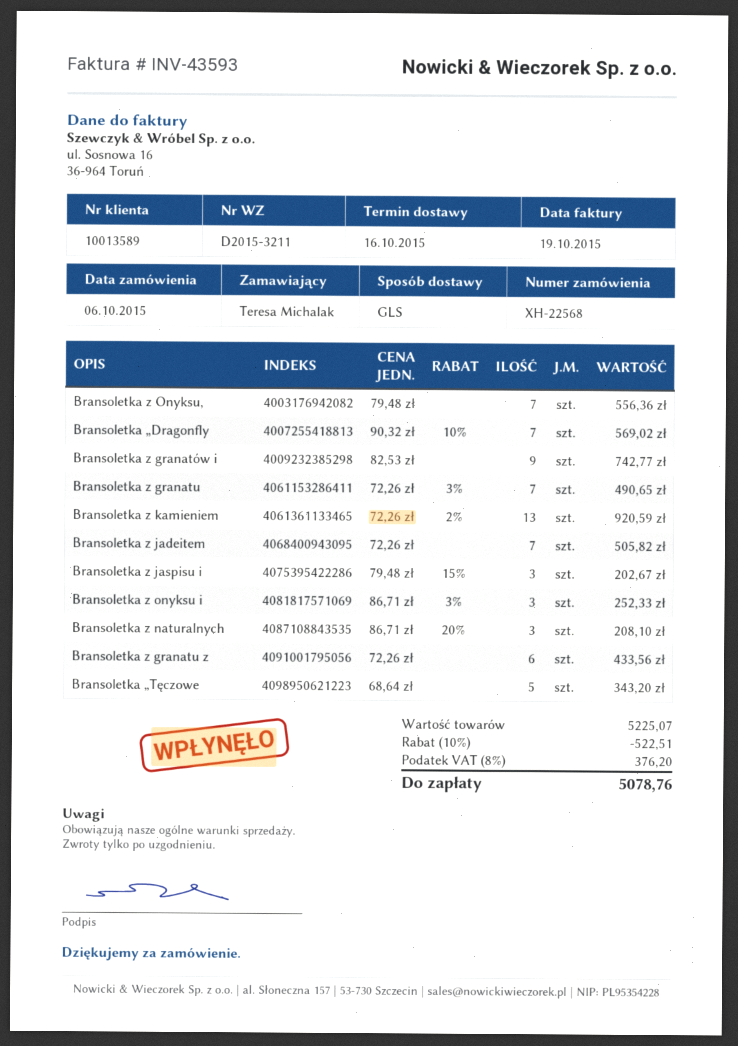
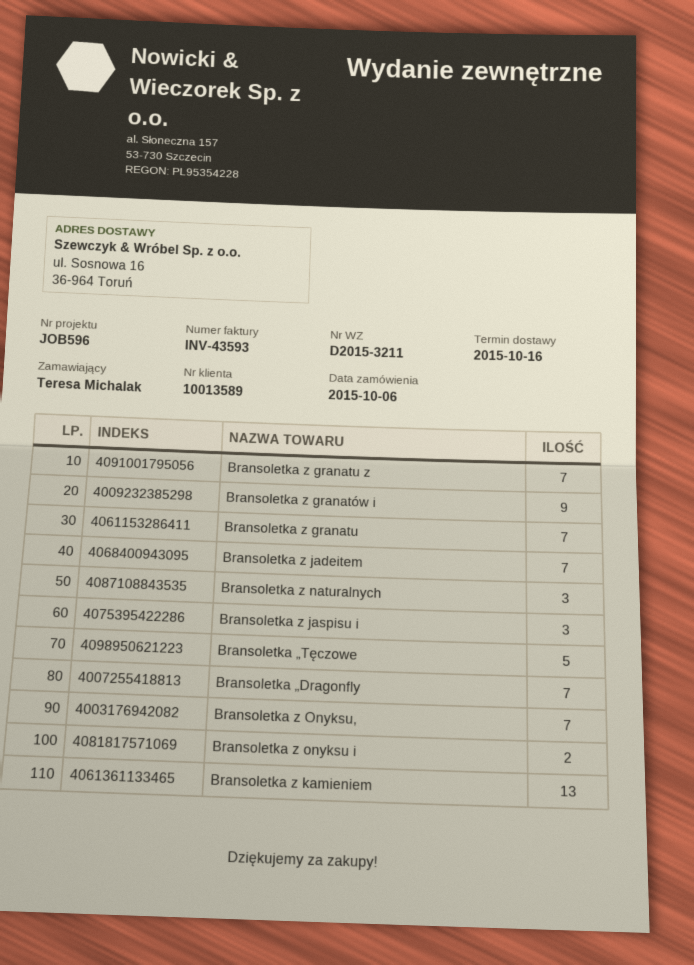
Bransoletka z onyksu i: 3 -> 2
Bransoletka z granatu z: 6 -> 7

